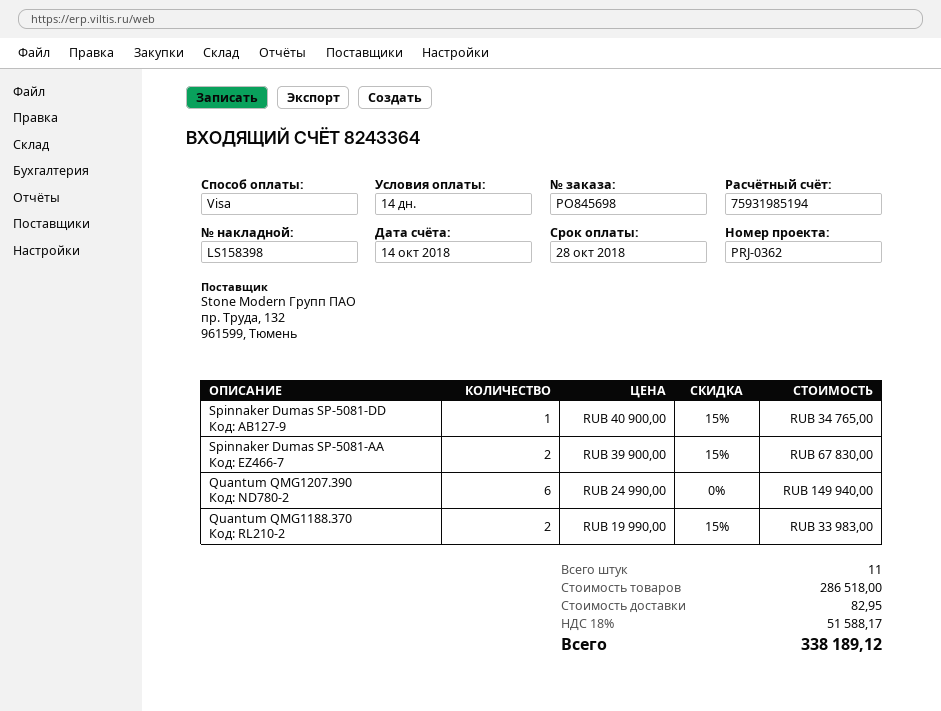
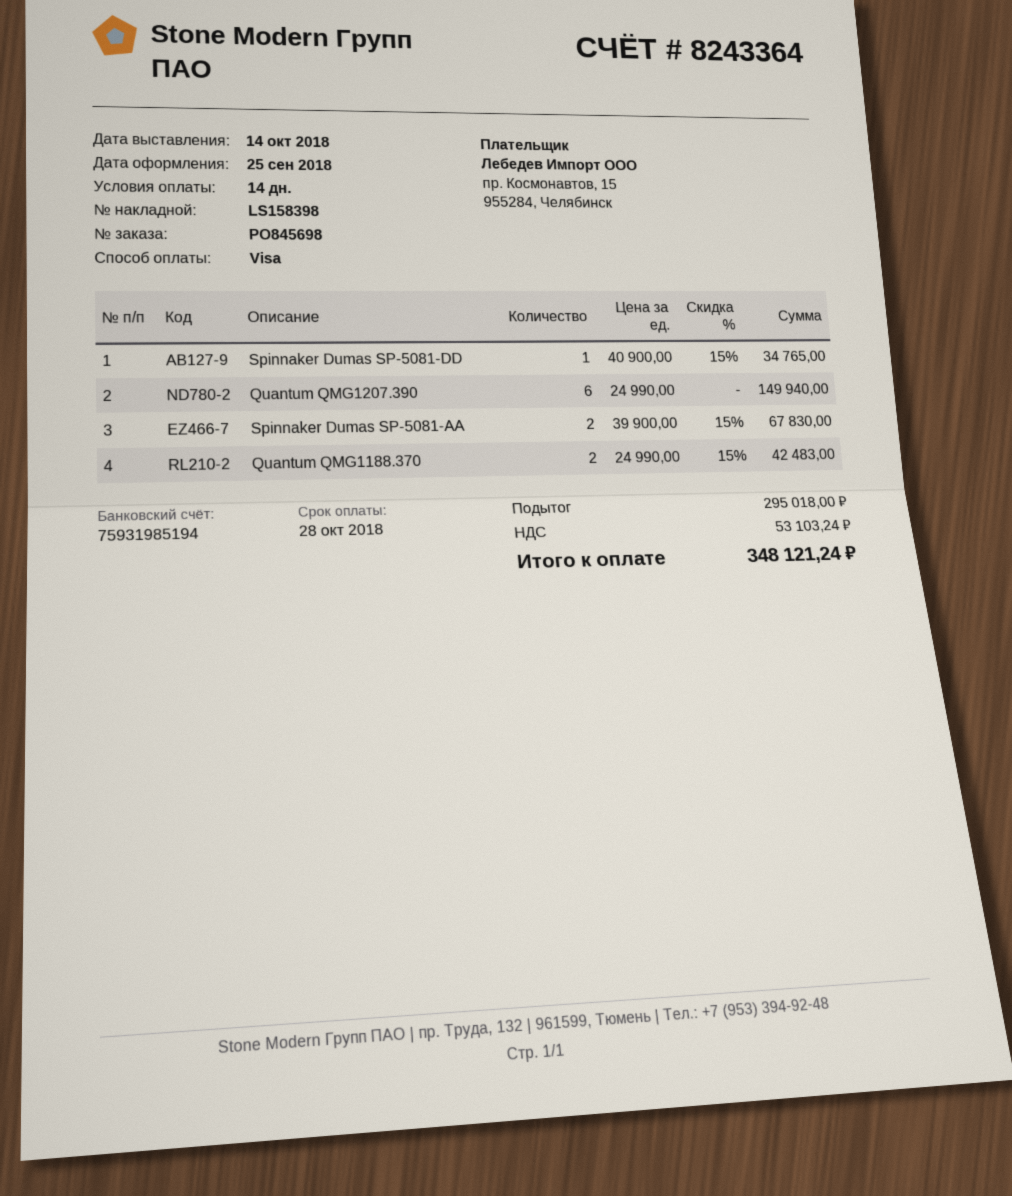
Quantum QMG1188.370: 2 x 19990.00 - 15% = 33983.00 -> 2 x 24990.00 - 15% = 42483.00
subtotal: 286518.00 -> 295018.00
shipping: 82.95 -> none
tax: 51588.17 -> 53103.24
total: 338189.12 -> 348121.24

